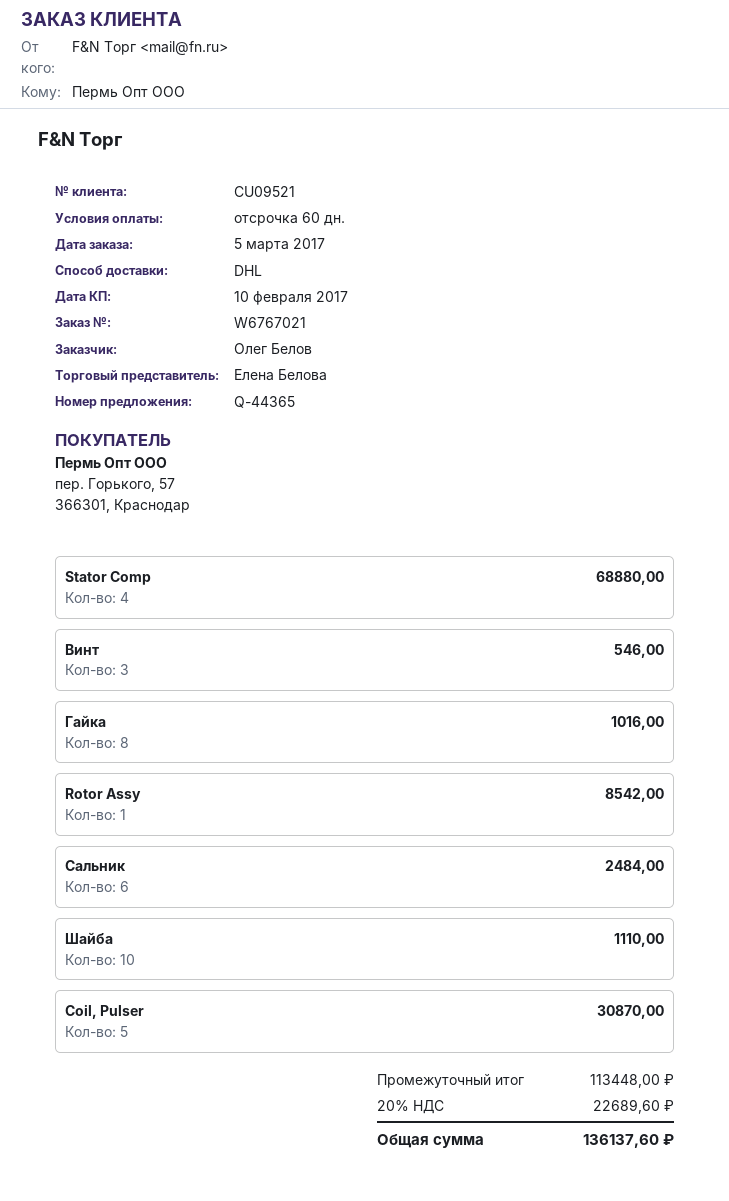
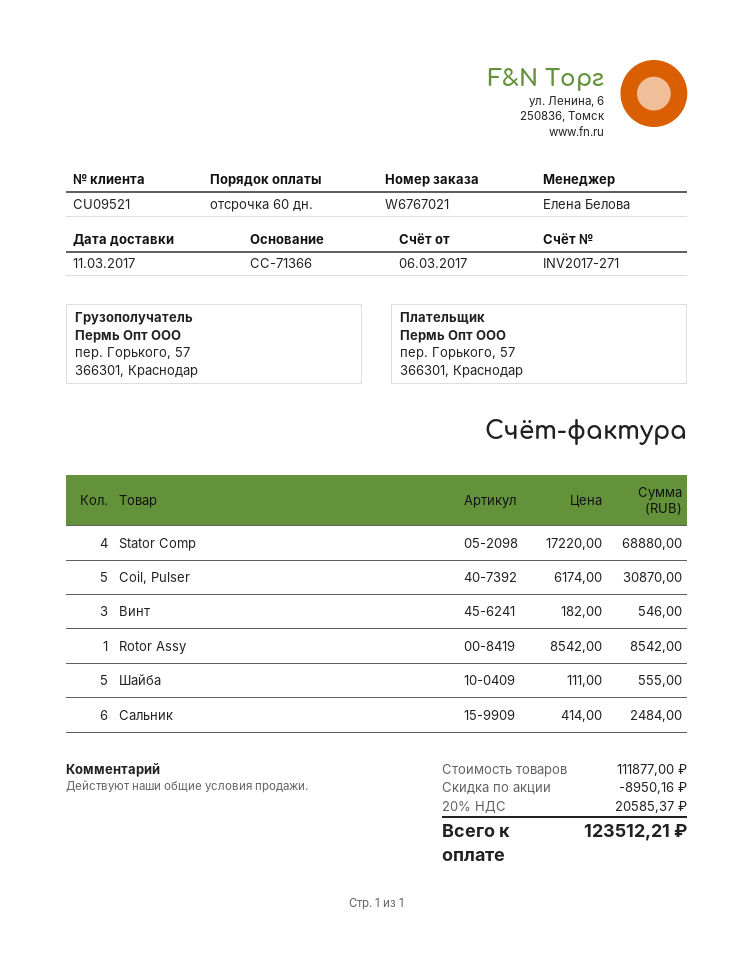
Гайка: 8 for 1016.00 -> none
Шайба: 10 for 1110.00 -> 5 for 555.00
subtotal: 113448.00 -> 111877.00
discount: none -> 8950.16
tax: 20% = 22689.60 -> 20% = 20585.37
total: 136137.60 -> 123512.21

